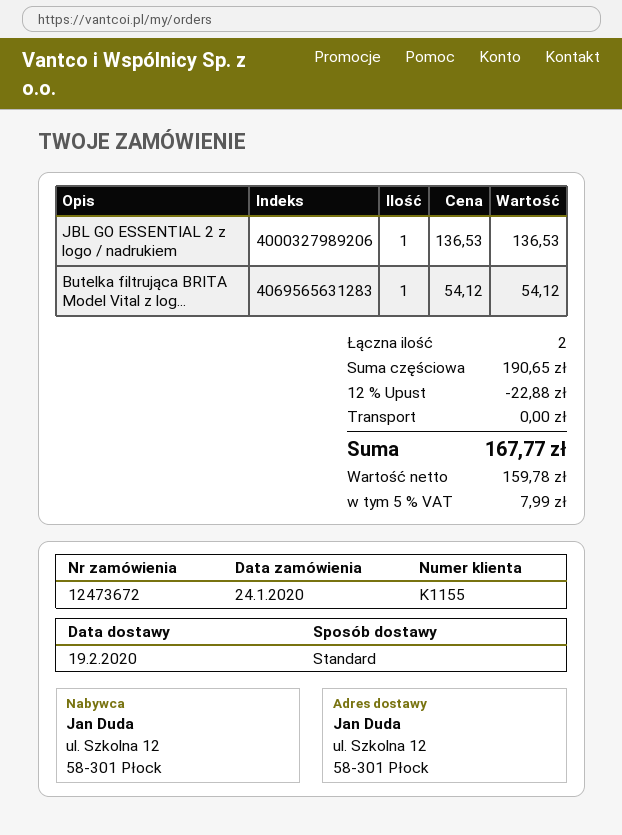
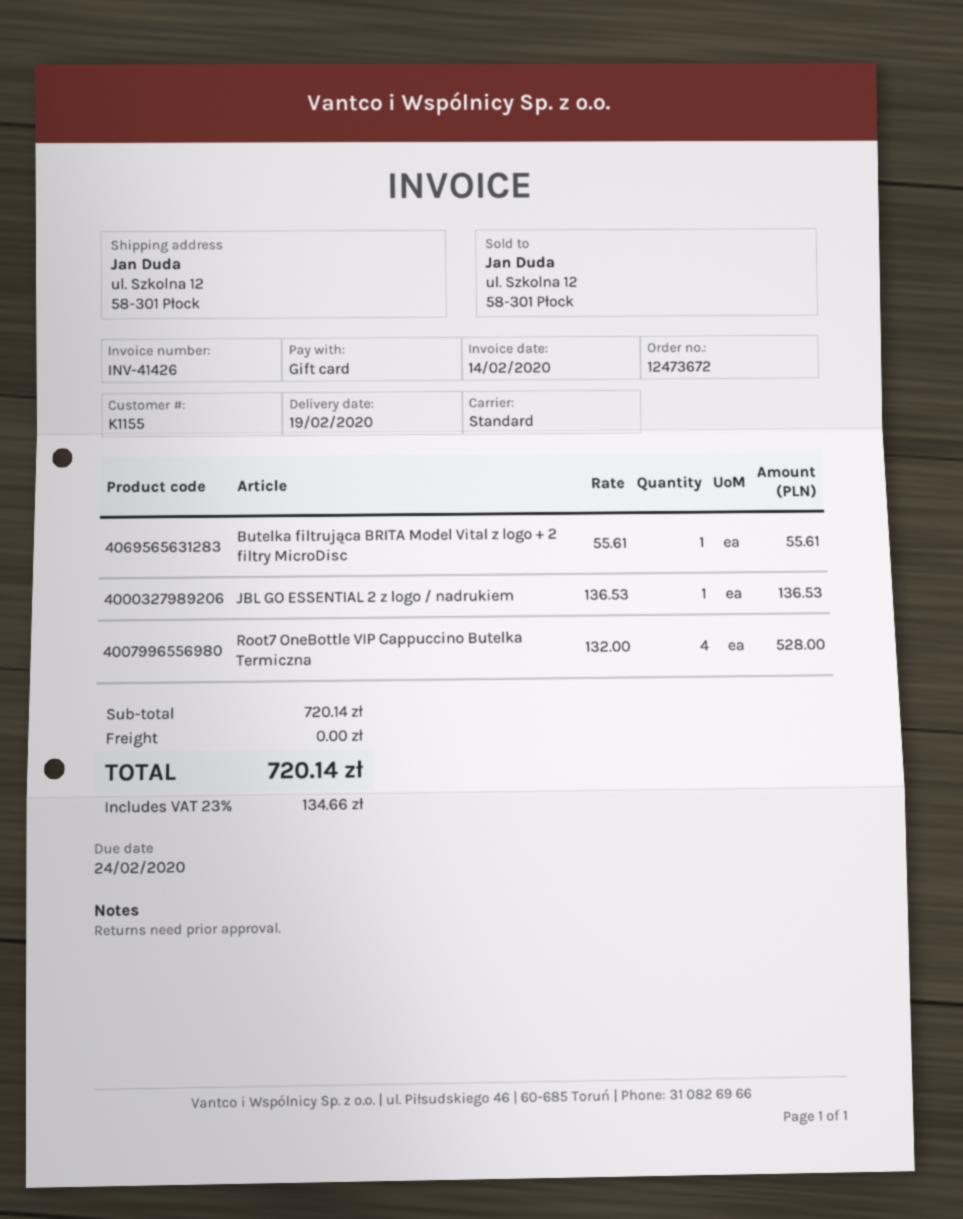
Butelka filtrująca BRITA Model Vital z log...: 1 x 54.12 = 54.12 -> 1 x 55.61 = 55.61
Root7 OneBottle VIP Cappuccino Butelka Termiczna: none -> 4 x 132.00 = 528.00
subtotal: 190.65 -> 720.14
discount: 12% = 22.88 -> none
tax: 5% = 7.99 -> 23% = 134.66
total: 167.77 -> 720.14

